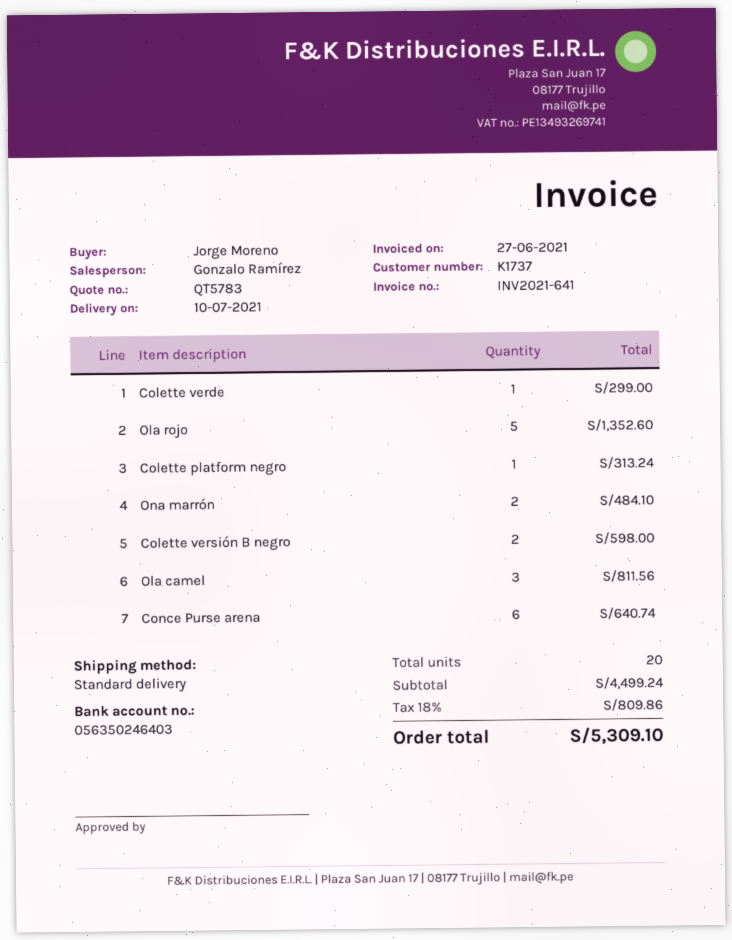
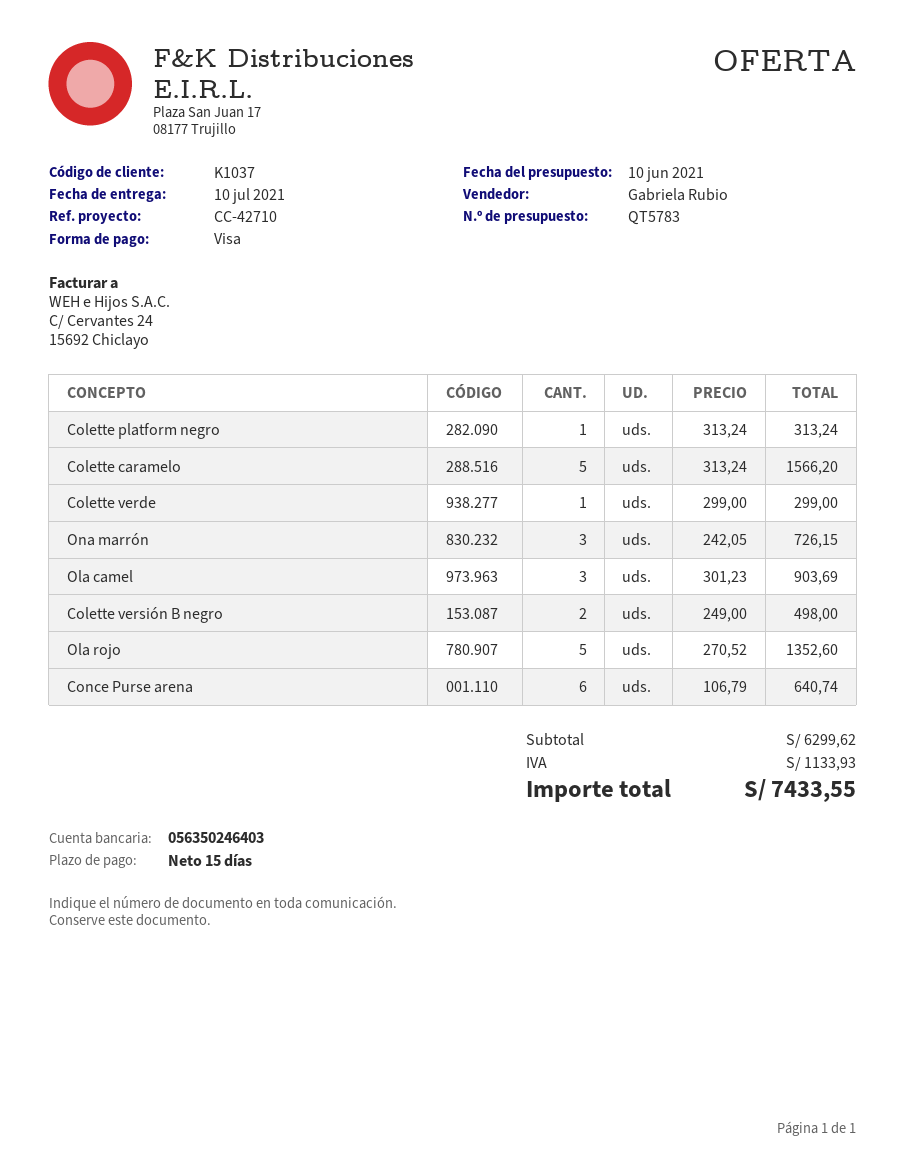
customer number: K1737 -> K1037
sales rep: Gonzalo Ramírez -> Gabriela Rubio
Ona marrón: 2 for 484.10 -> 3 for 726.15
Colette versión B negro: 2 for 598.00 -> 2 for 498.00
Ola camel: 3 for 811.56 -> 3 for 903.69
Colette caramelo: none -> 5 for 1566.20
subtotal: 4499.24 -> 6299.62
tax: 809.86 -> 1133.93
total: 5309.10 -> 7433.55

